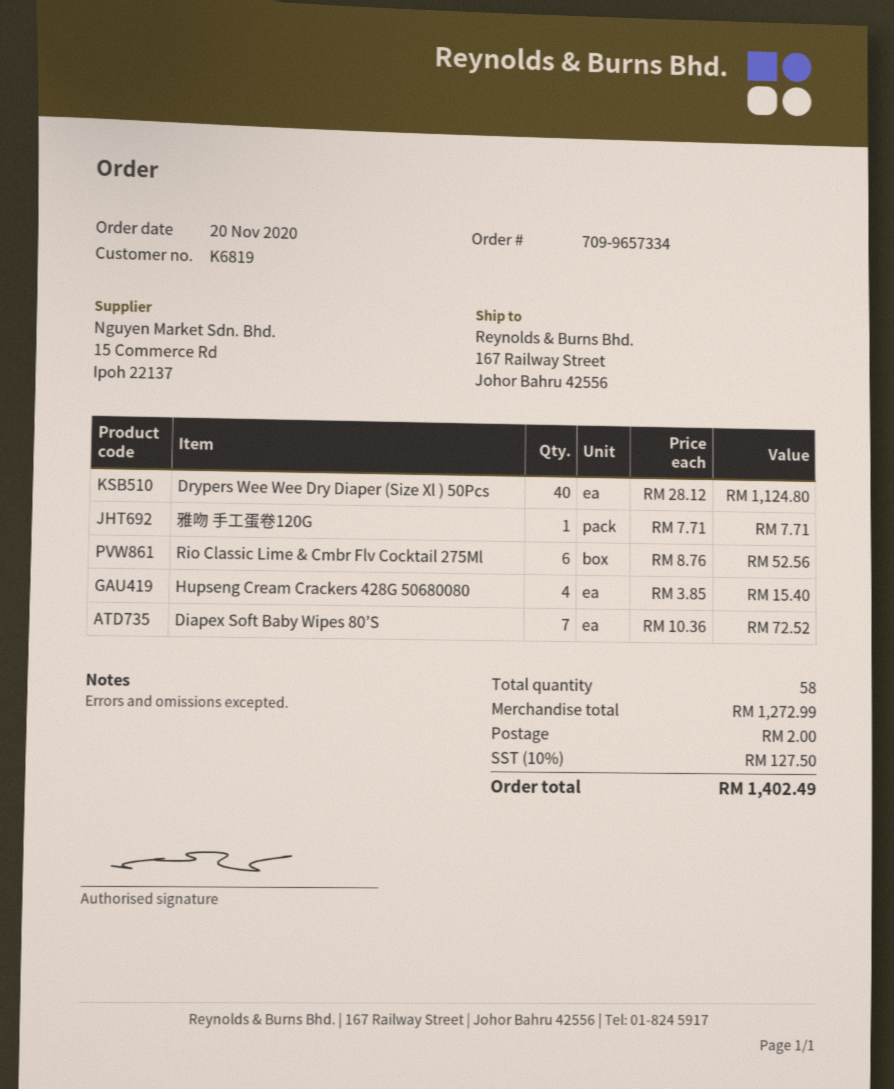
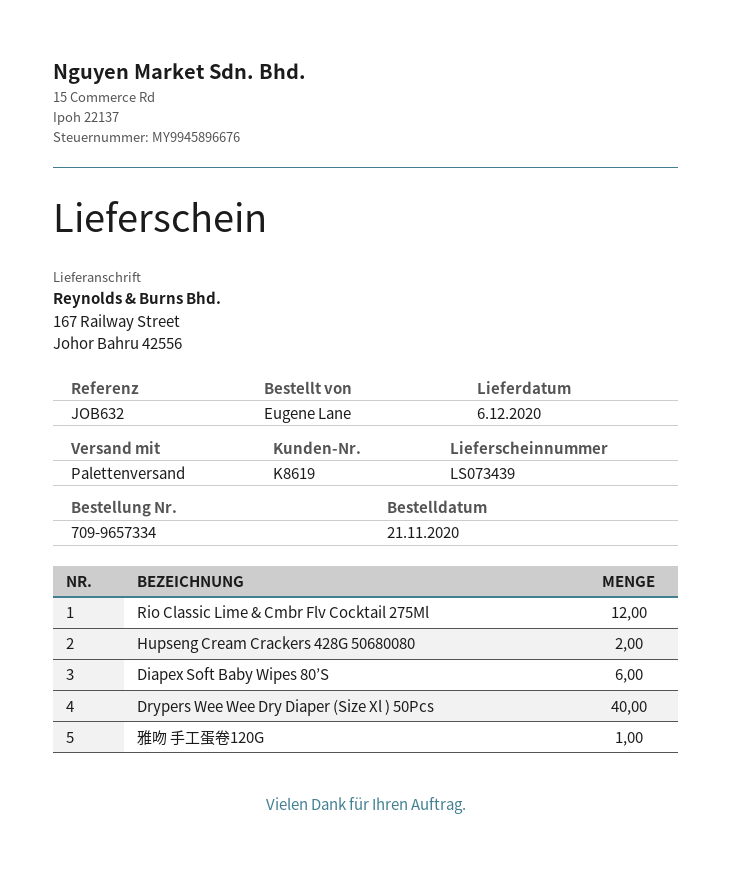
order date: 2020-11-20 -> 2020-11-21
customer number: K6819 -> K8619
Rio Classic Lime & Cmbr Flv Cocktail 275Ml: 6 -> 12
Hupseng Cream Crackers 428G 50680080: 4 -> 2
Diapex Soft Baby Wipes 80’S: 7 -> 6

